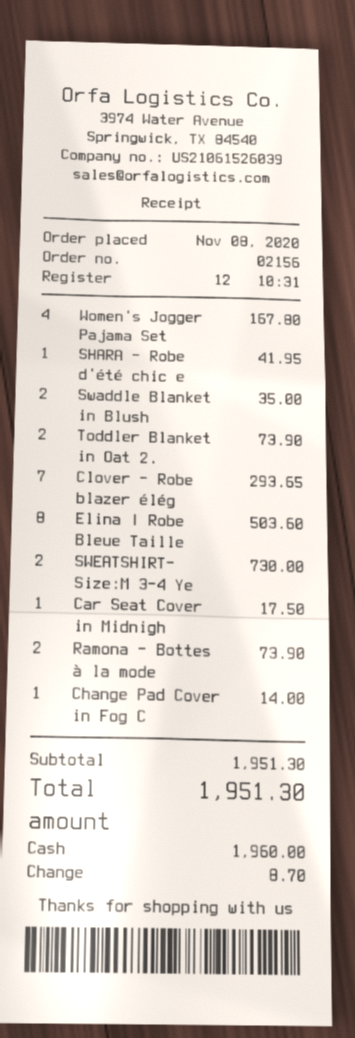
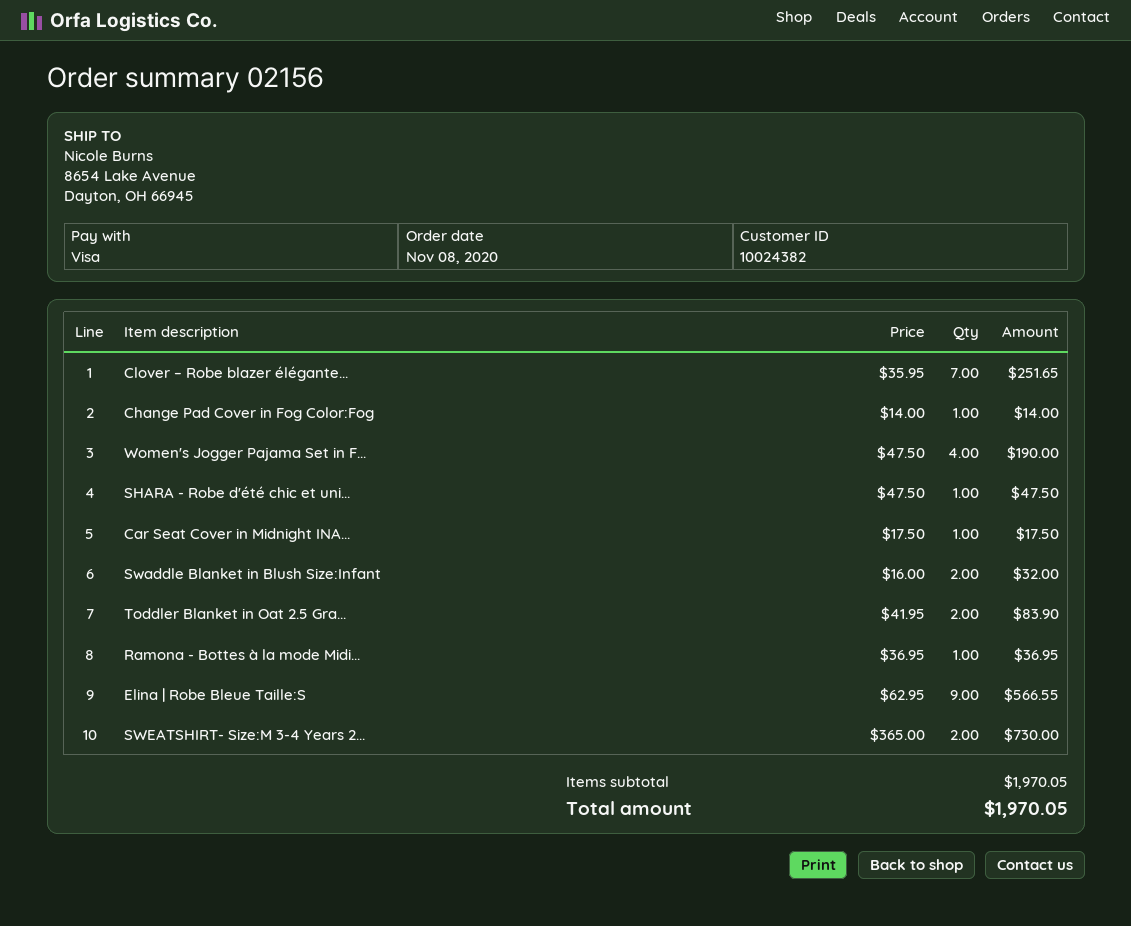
payment method: cash -> Visa
Women's Jogger Pajama Set: 4 for 167.80 -> 4 for 190.00
SHARA - Robe d'été chic e: 1 for 41.95 -> 1 for 47.50
Swaddle Blanket in Blush: 2 for 35.00 -> 2 for 32.00
Toddler Blanket in Oat 2.: 2 for 73.90 -> 2 for 83.90
Clover – Robe blazer élég: 7 for 293.65 -> 7 for 251.65
Elina | Robe Bleue Taille: 8 for 503.60 -> 9 for 566.55
Ramona - Bottes à la mode: 2 for 73.90 -> 1 for 36.95
subtotal: 1951.30 -> 1970.05
total: 1951.30 -> 1970.05

